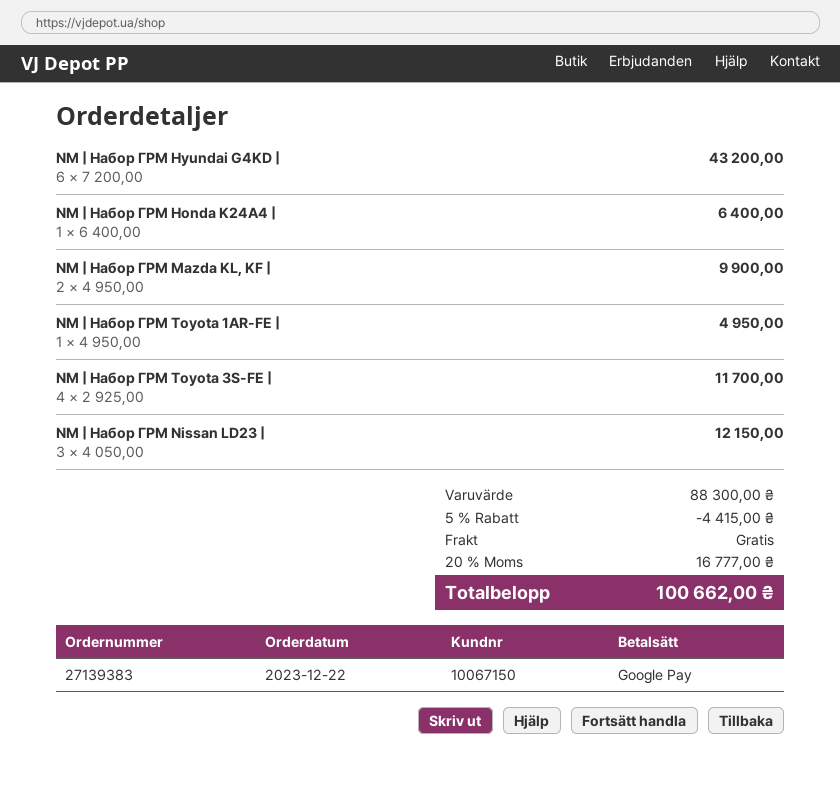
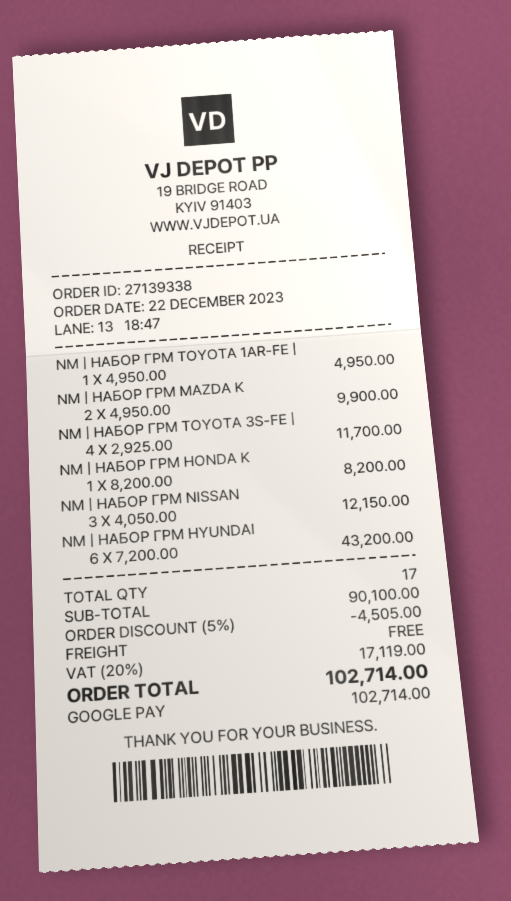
order number: 27139383 -> 27139338
NM | Набор ГРМ Honda K24A4 |: 1 x 6400.00 = 6400.00 -> 1 x 8200.00 = 8200.00
subtotal: 88300.00 -> 90100.00
discount: 5% = 4415.00 -> 5% = 4505.00
tax: 20% = 16777.00 -> 20% = 17119.00
total: 100662.00 -> 102714.00

